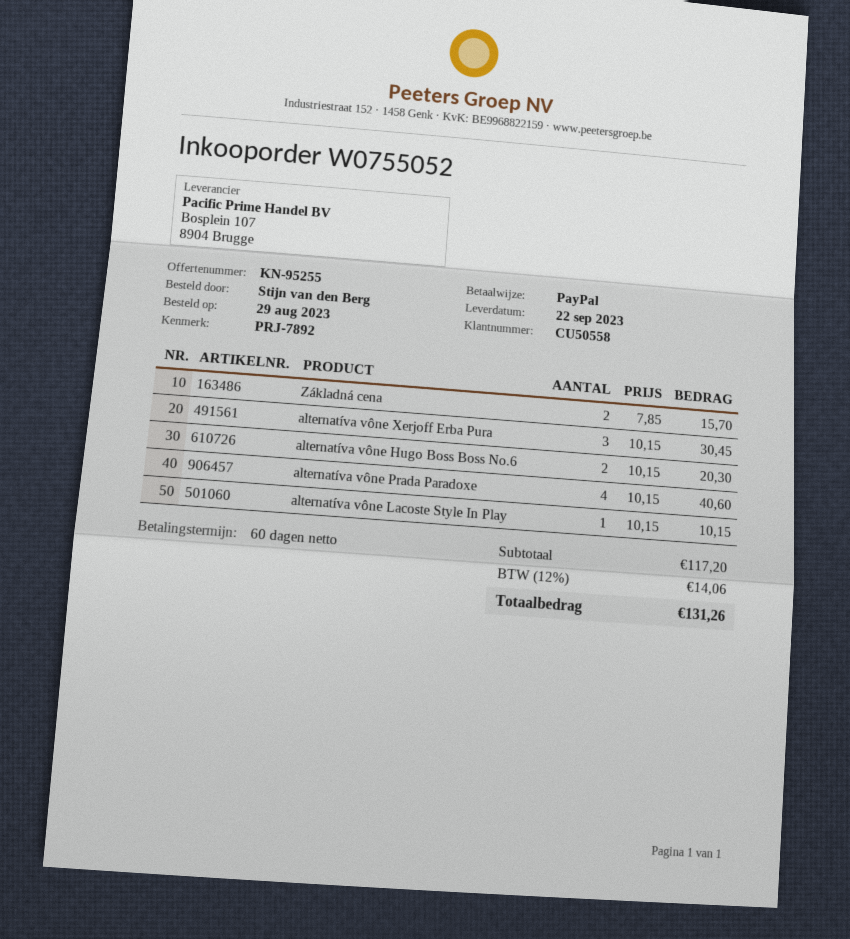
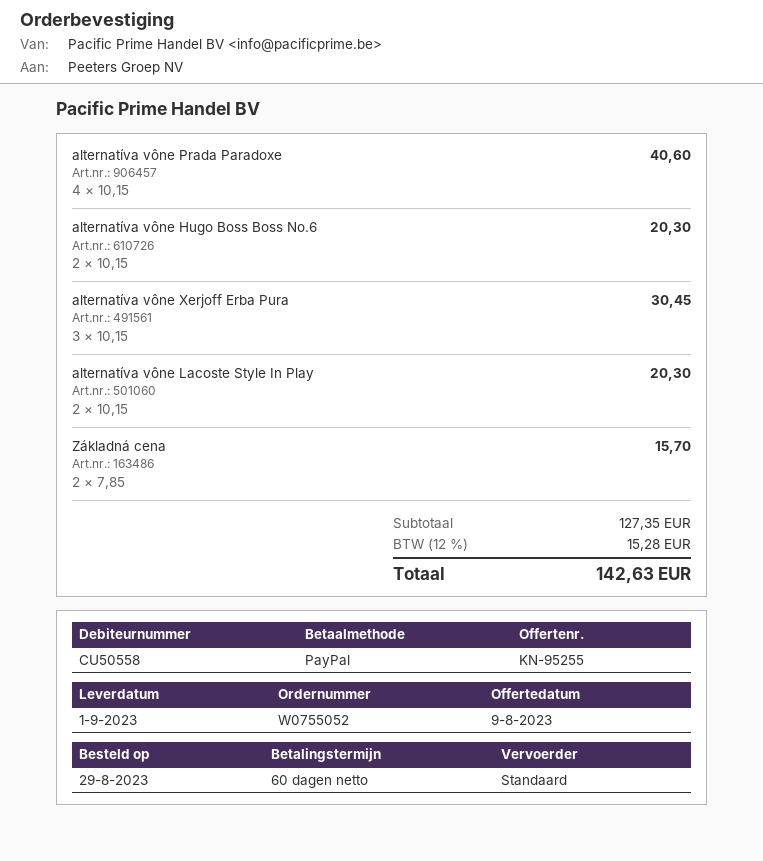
delivery date: 2023-09-22 -> 2023-09-01
alternatíva vône Lacoste Style In Play: 1 x 10.15 = 10.15 -> 2 x 10.15 = 20.30
subtotal: 117.20 -> 127.35
tax: 12% = 14.06 -> 12% = 15.28
total: 131.26 -> 142.63

